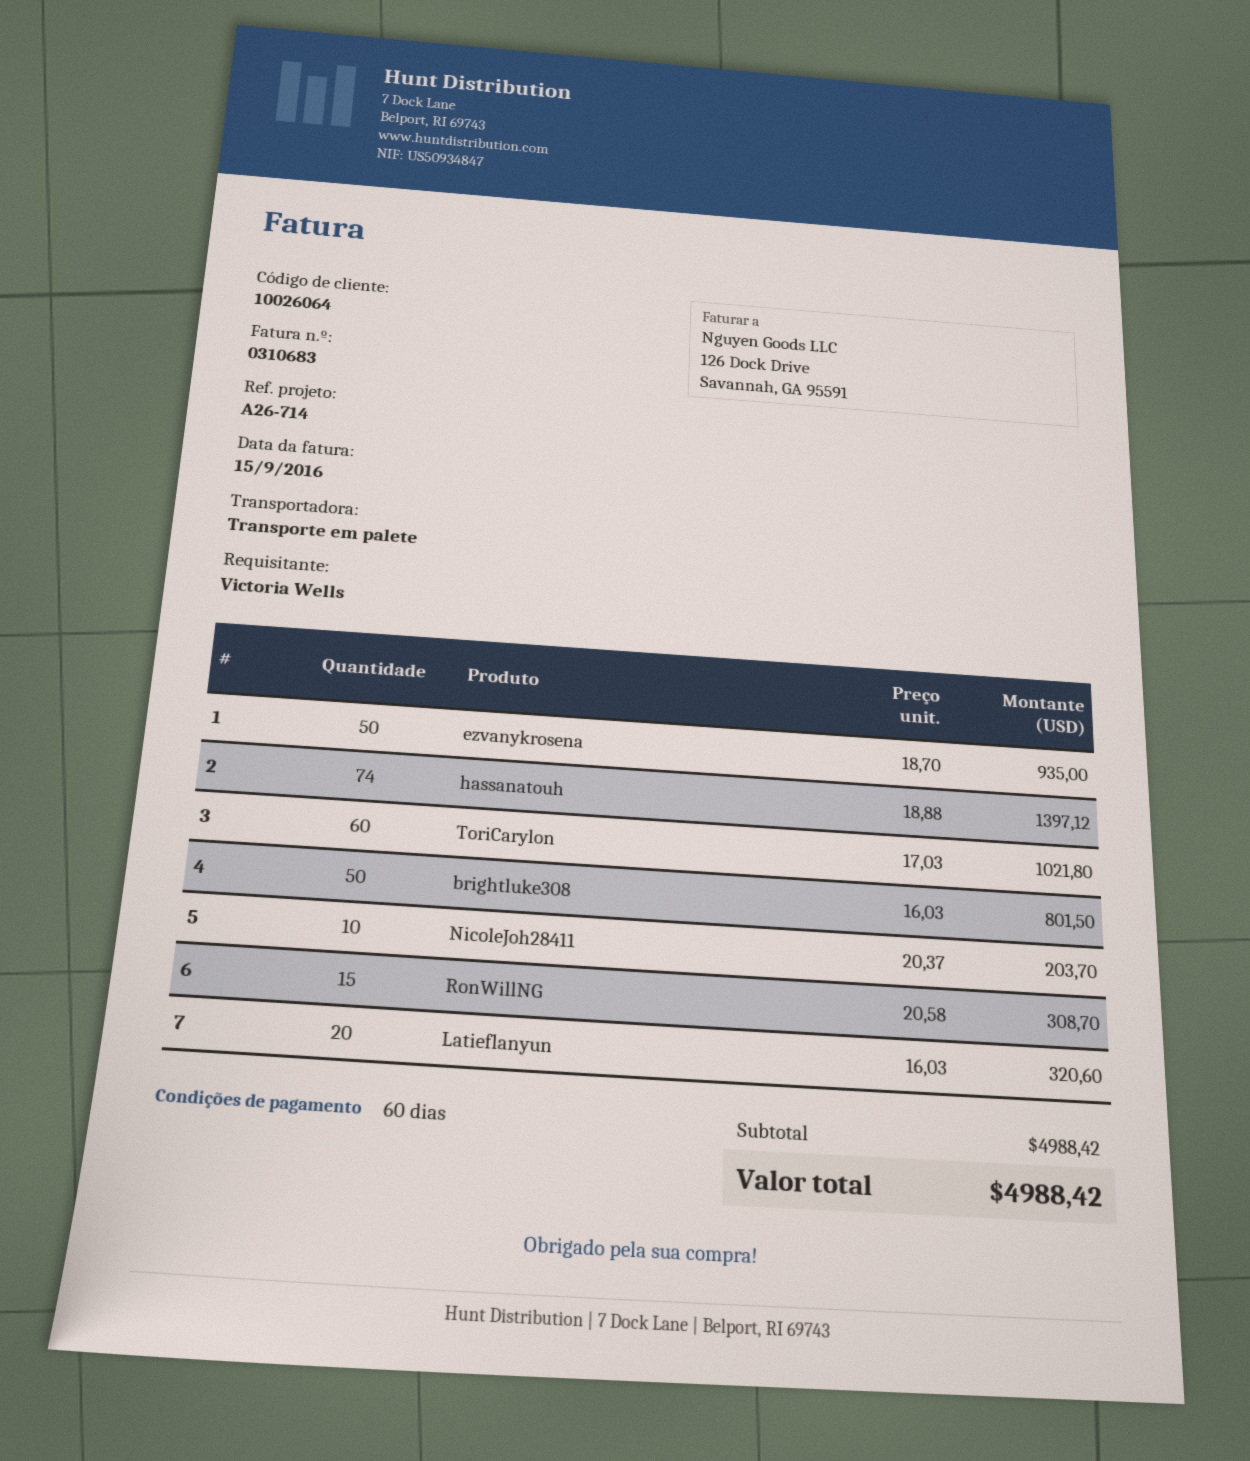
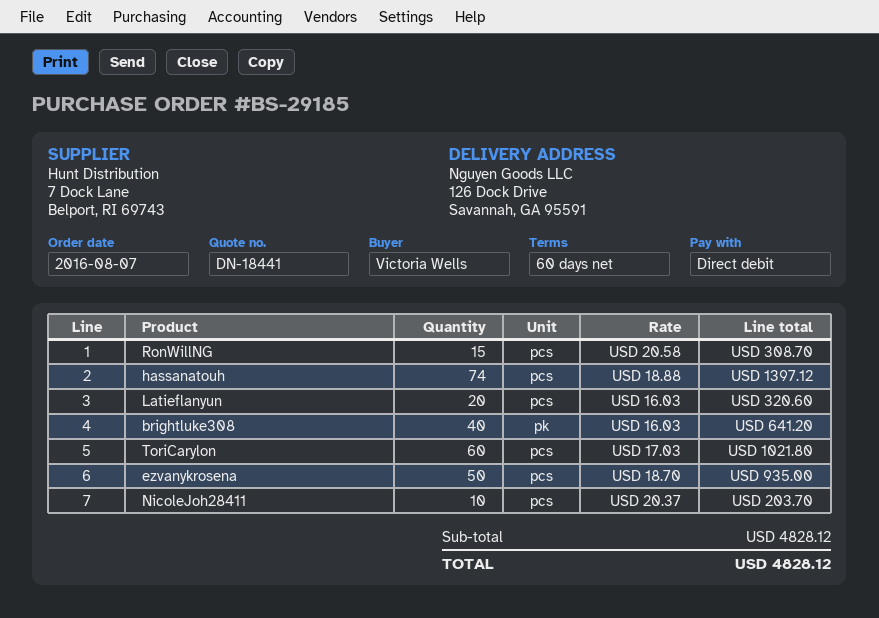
brightluke308: 50 x 16.03 = 801.50 -> 40 x 16.03 = 641.20
subtotal: 4988.42 -> 4828.12
total: 4988.42 -> 4828.12

